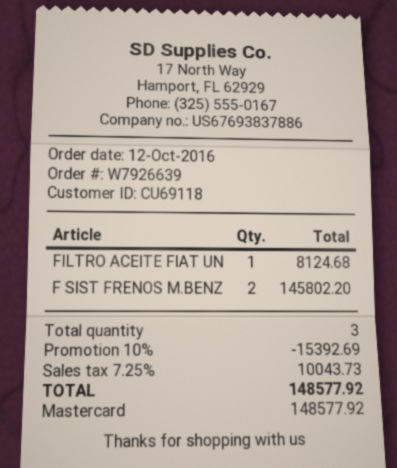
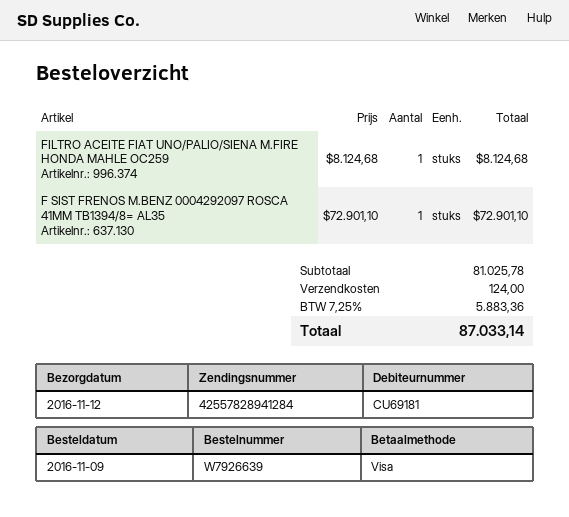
order date: 2016-10-12 -> 2016-11-09
customer number: CU69118 -> CU69181
payment method: Mastercard -> Visa
F SIST FRENOS M.BENZ: 2 for 145802.20 -> 1 for 72901.10
discount: 10% = 15392.69 -> none
shipping: none -> 124.00
tax: 7.25% = 10043.73 -> 7.25% = 5883.36
total: 148577.92 -> 87033.14

